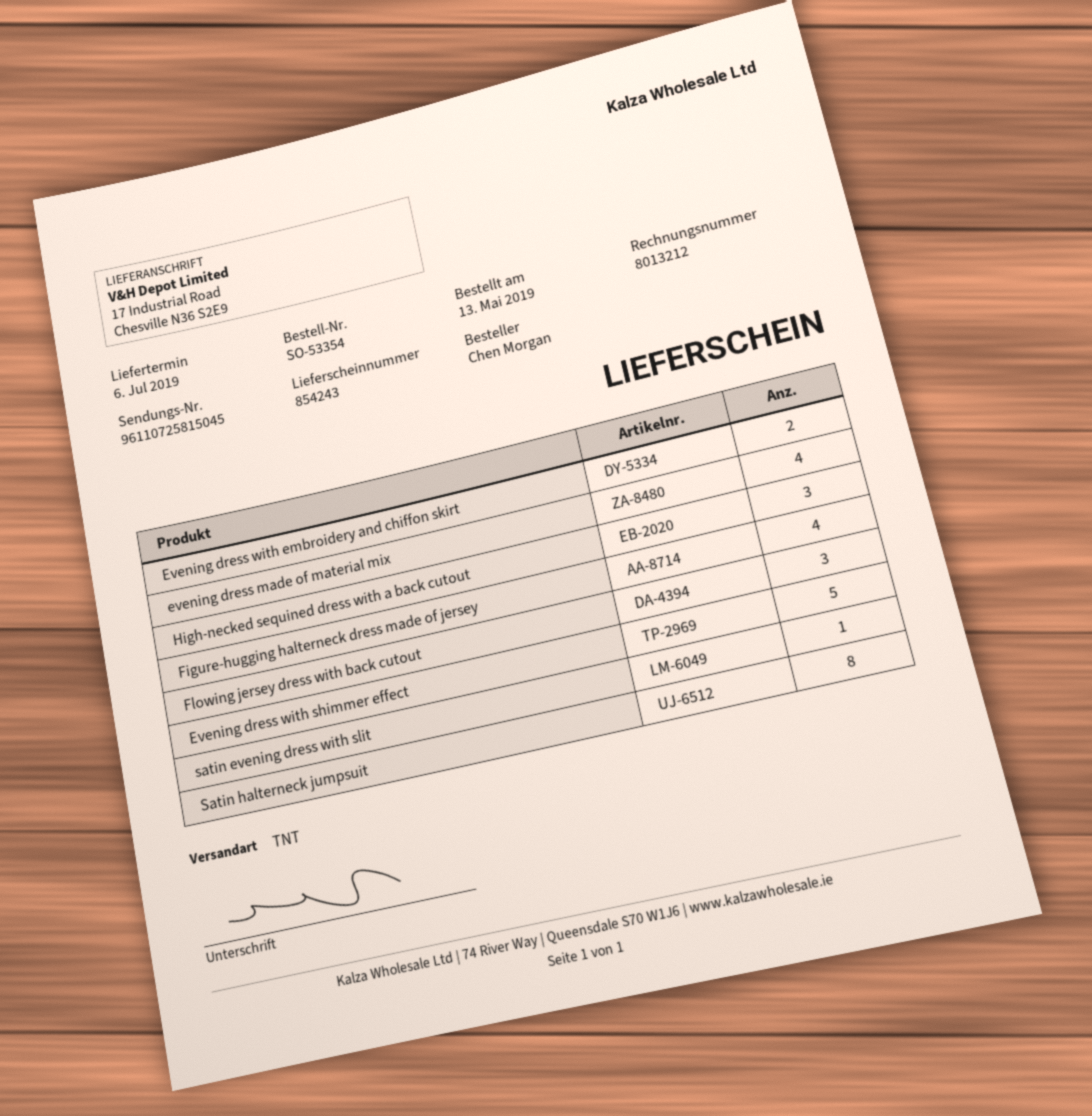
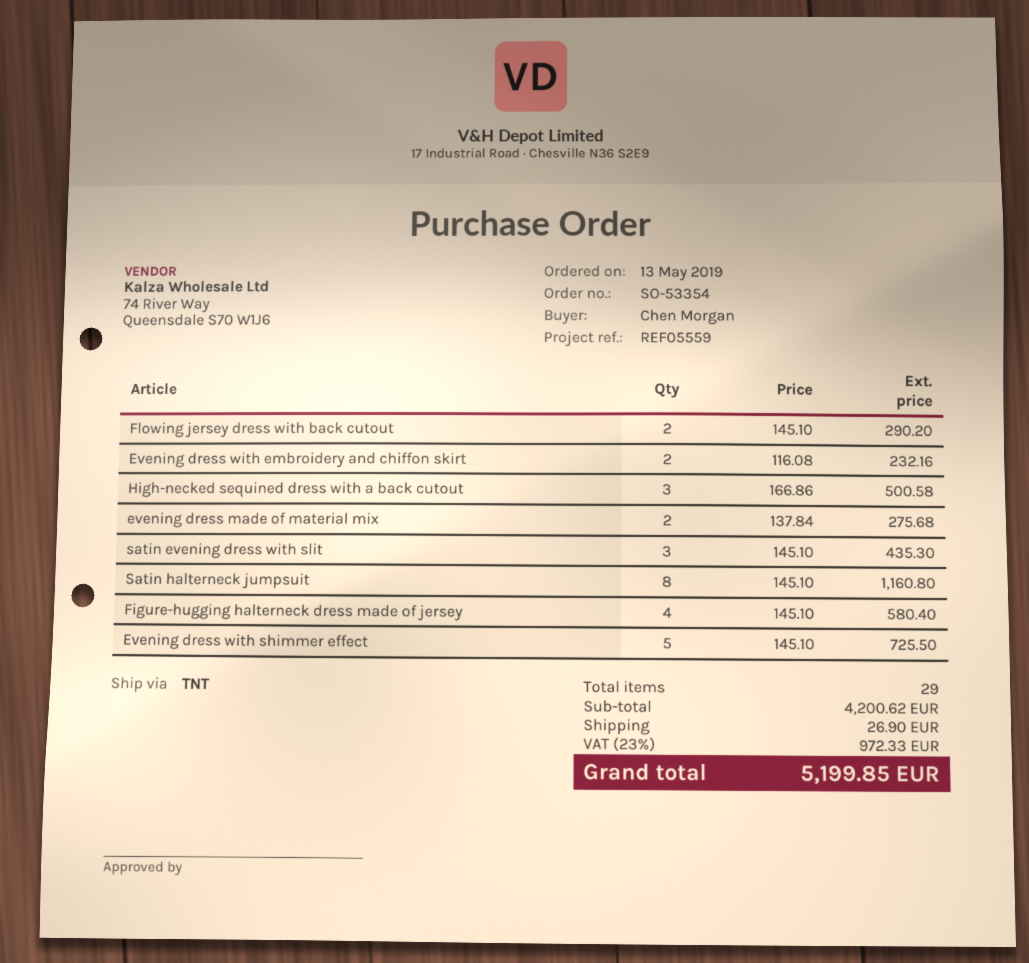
evening dress made of material mix: 4 -> 2
Flowing jersey dress with back cutout: 3 -> 2
satin evening dress with slit: 1 -> 3

